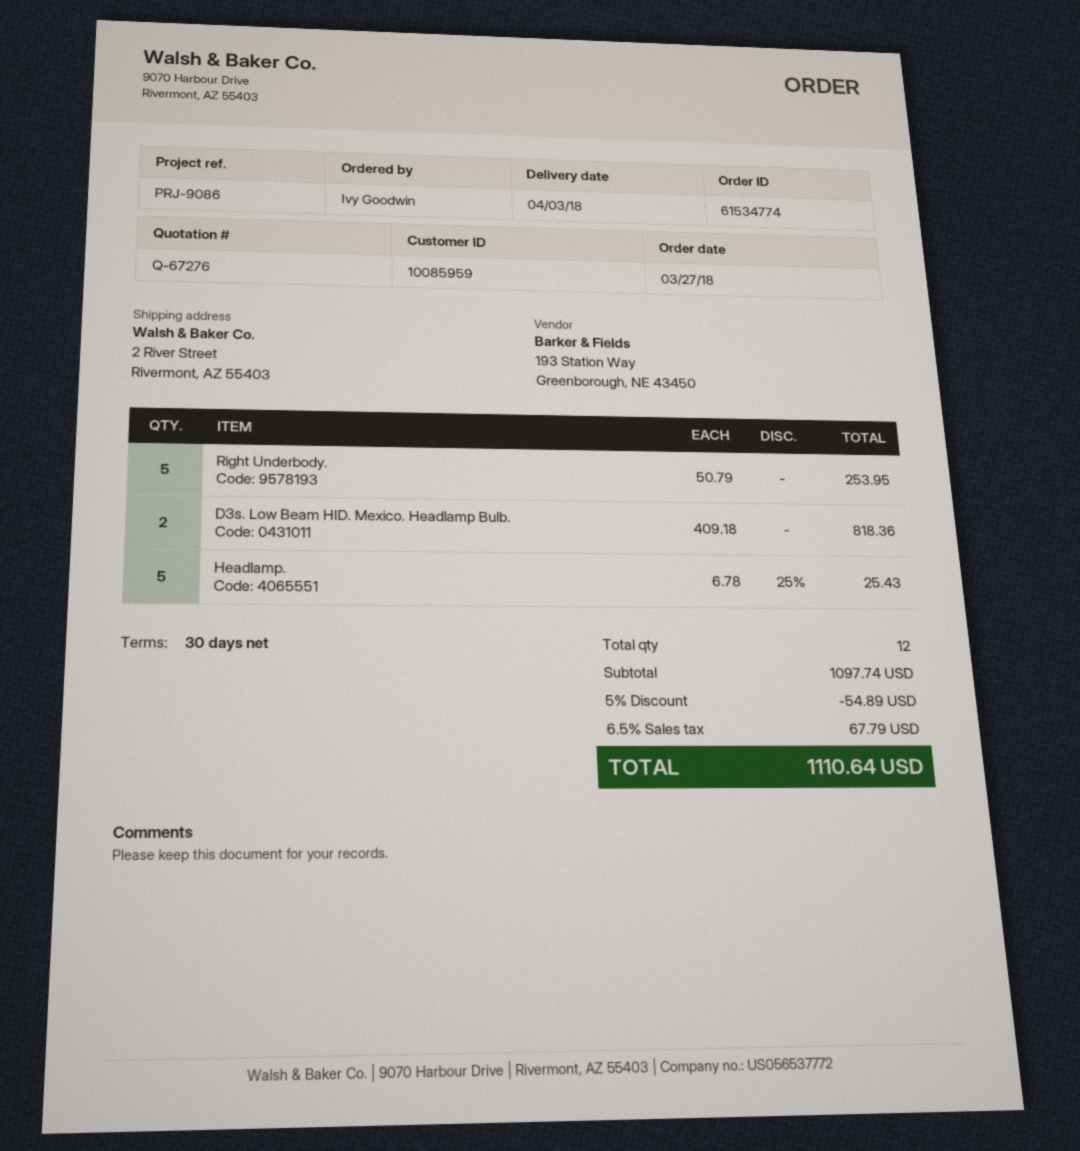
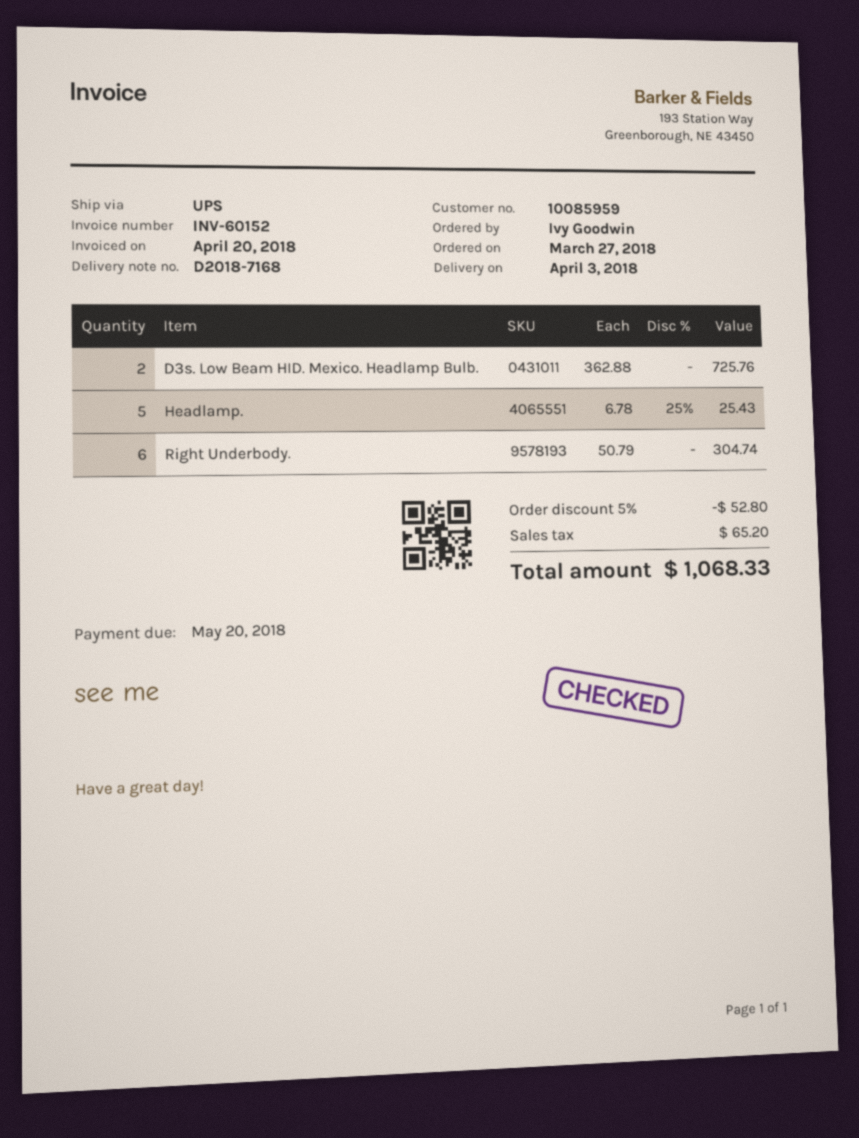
Right Underbody.: 5 x 50.79 = 253.95 -> 6 x 50.79 = 304.74
D3s. Low Beam HID. Mexico. Headlamp Bulb.: 2 x 409.18 = 818.36 -> 2 x 362.88 = 725.76
discount: 5% = 54.89 -> 5% = 52.80
tax: 67.79 -> 65.20
total: 1110.64 -> 1068.33

